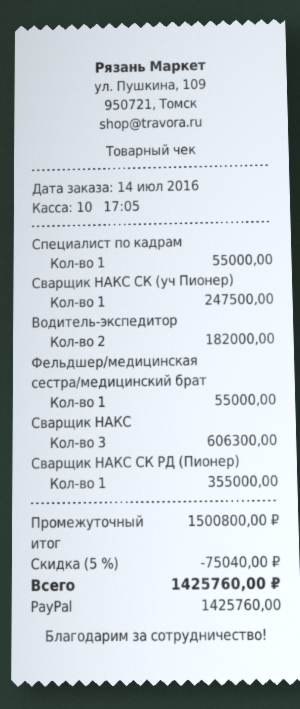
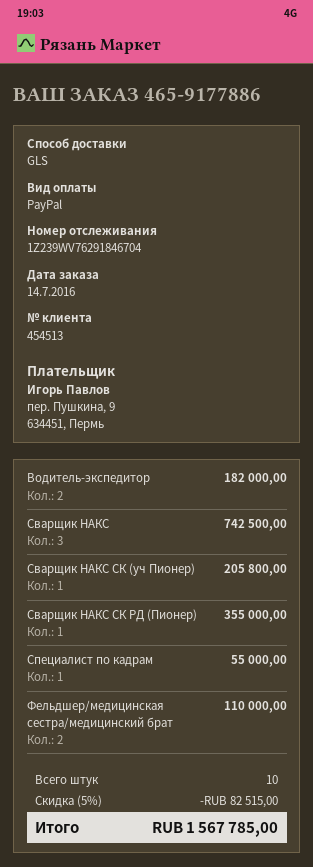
Сварщик НАКС СК (уч Пионер): 1 for 247500.00 -> 1 for 205800.00
Фельдшер/медицинская сестра/медицинский брат: 1 for 55000.00 -> 2 for 110000.00
Сварщик НАКС: 3 for 606300.00 -> 3 for 742500.00
discount: 5% = 75040.00 -> 5% = 82515.00
total: 1425760.00 -> 1567785.00

